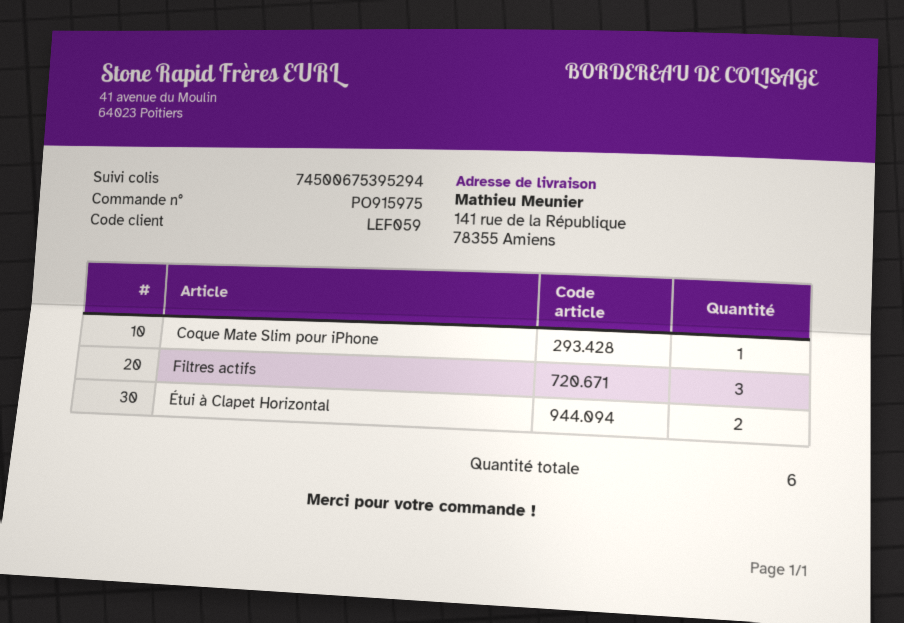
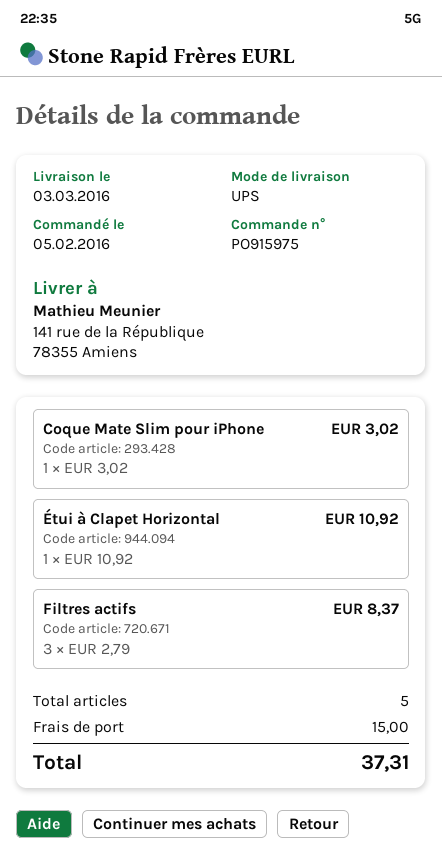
Étui à Clapet Horizontal: 2 -> 1
total quantity: 6 -> 5

